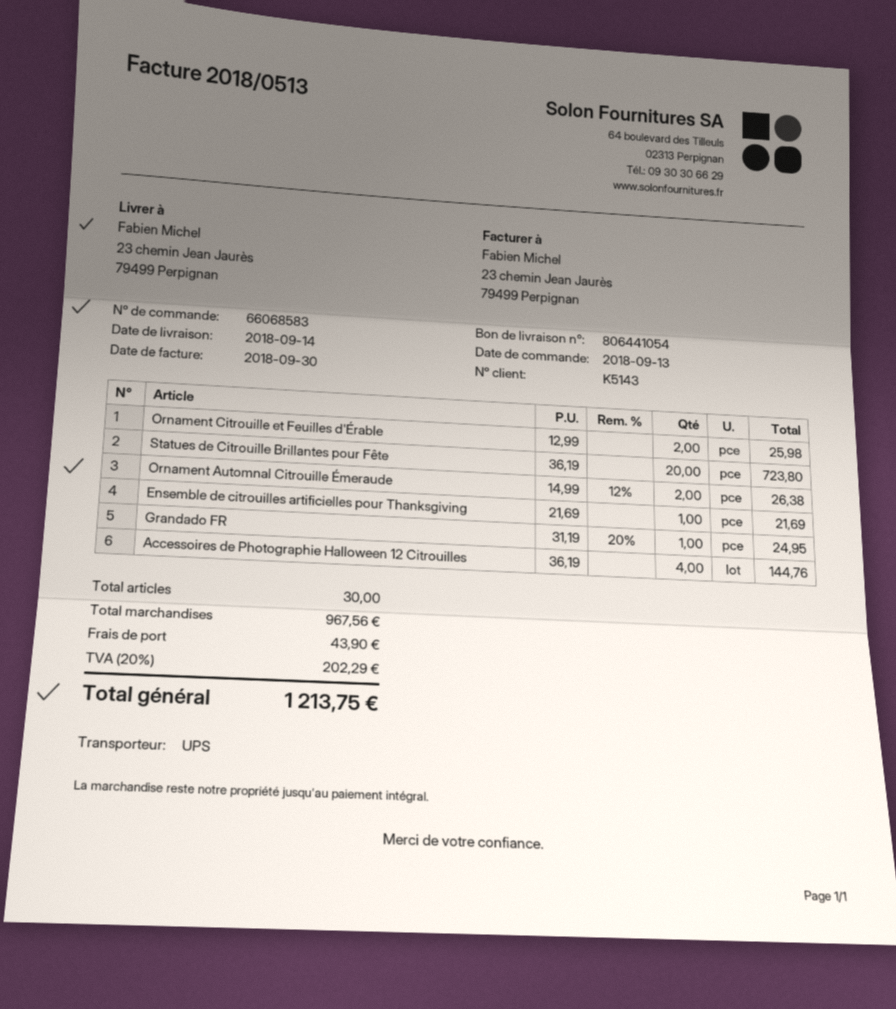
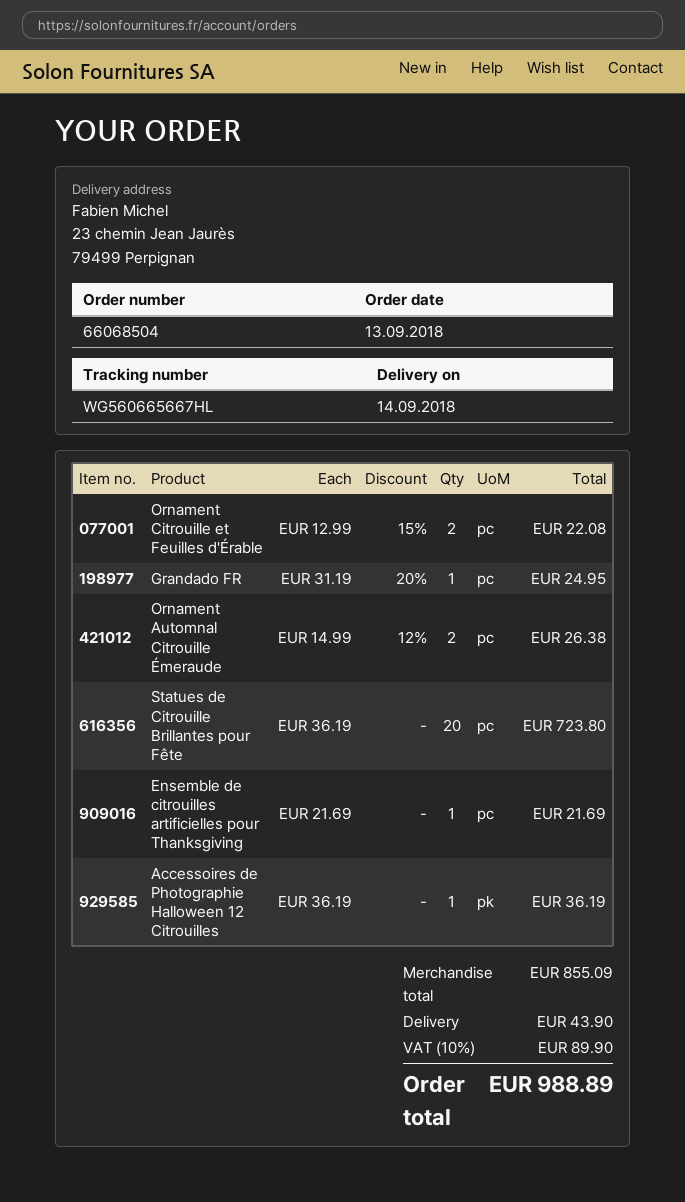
order number: 66068583 -> 66068504
Ornament Citrouille et Feuilles d'Érable: 2 x 12.99 = 25.98 -> 2 x 12.99 - 15% = 22.08
Accessoires de Photographie Halloween 12 Citrouilles: 4 x 36.19 = 144.76 -> 1 x 36.19 = 36.19
subtotal: 967.56 -> 855.09
tax: 20% = 202.29 -> 10% = 89.90
total: 1213.75 -> 988.89

